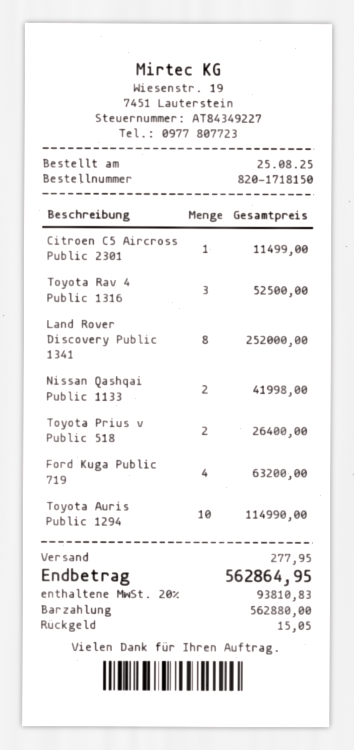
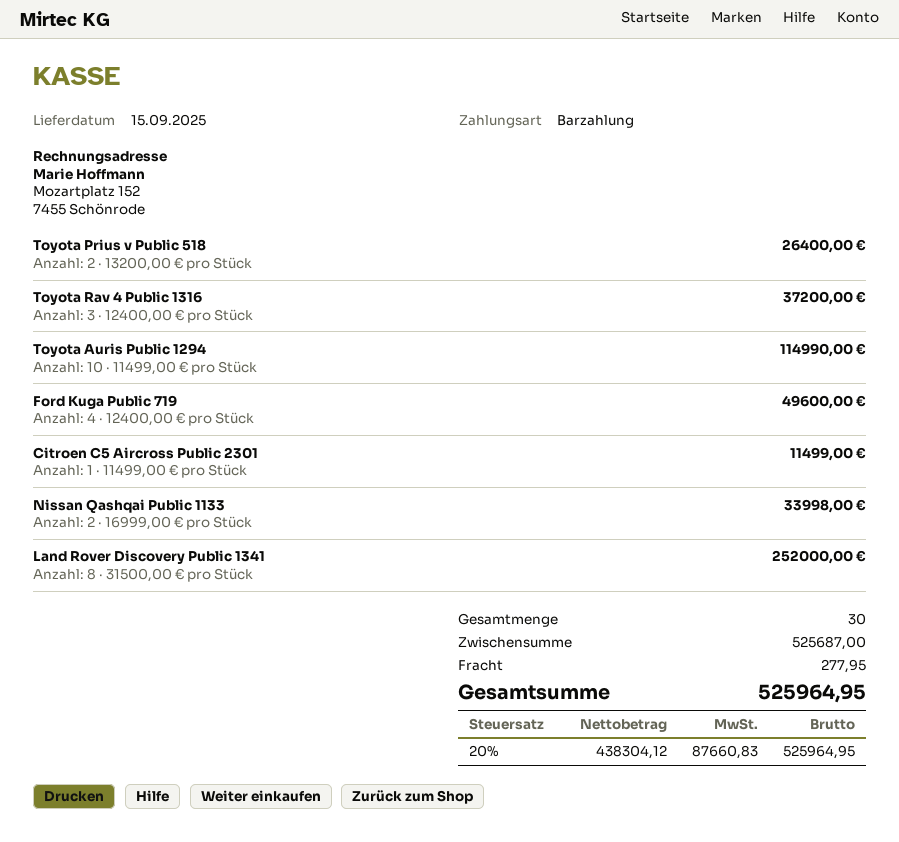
Toyota Rav 4 Public 1316: 3 for 52500.00 -> 3 for 37200.00
Nissan Qashqai Public 1133: 2 for 41998.00 -> 2 for 33998.00
Ford Kuga Public 719: 4 for 63200.00 -> 4 for 49600.00
tax: 20% = 93810.83 -> 20% = 87660.83
total: 562864.95 -> 525964.95

